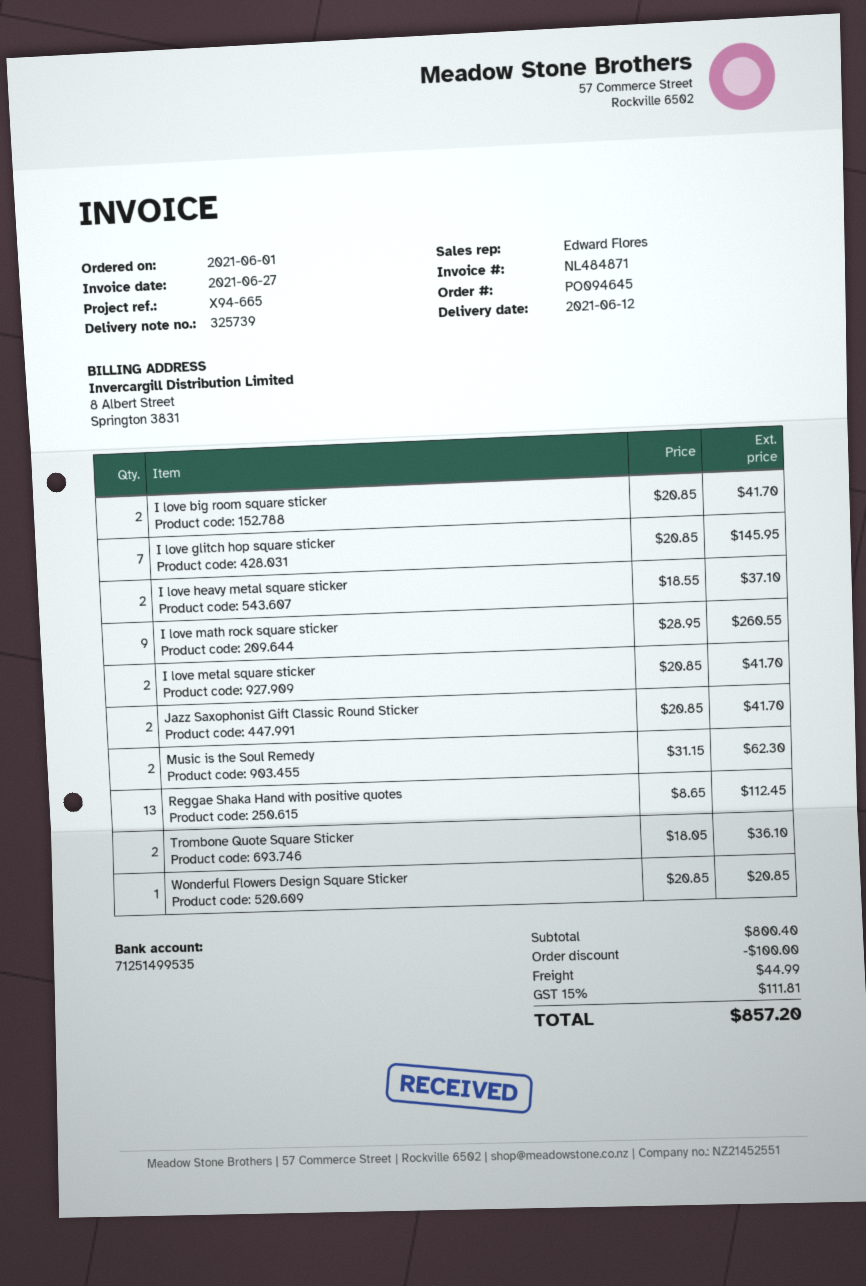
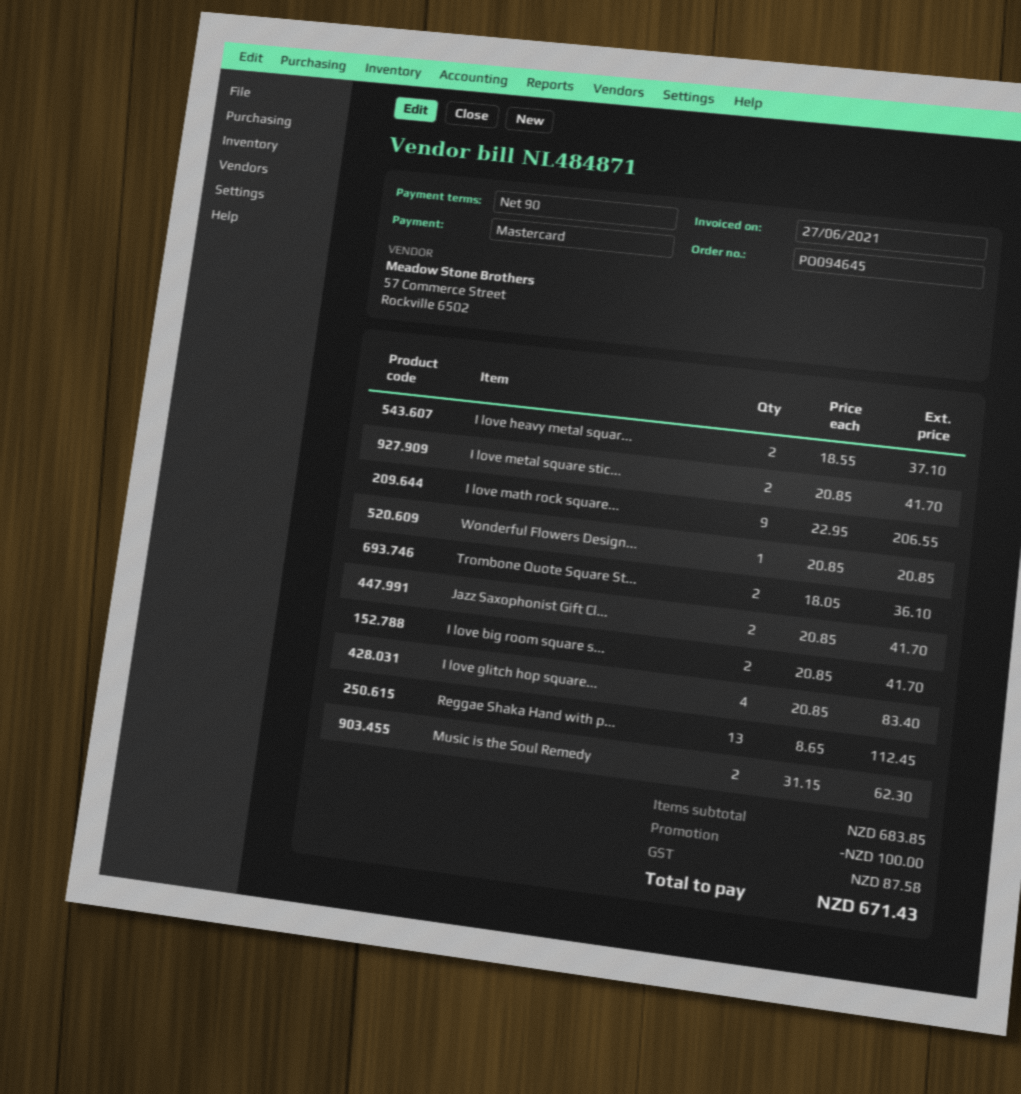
I love glitch hop square sticker: 7 x 20.85 = 145.95 -> 4 x 20.85 = 83.40
I love math rock square sticker: 9 x 28.95 = 260.55 -> 9 x 22.95 = 206.55
subtotal: 800.40 -> 683.85
shipping: 44.99 -> none
tax: 111.81 -> 87.58
total: 857.20 -> 671.43

